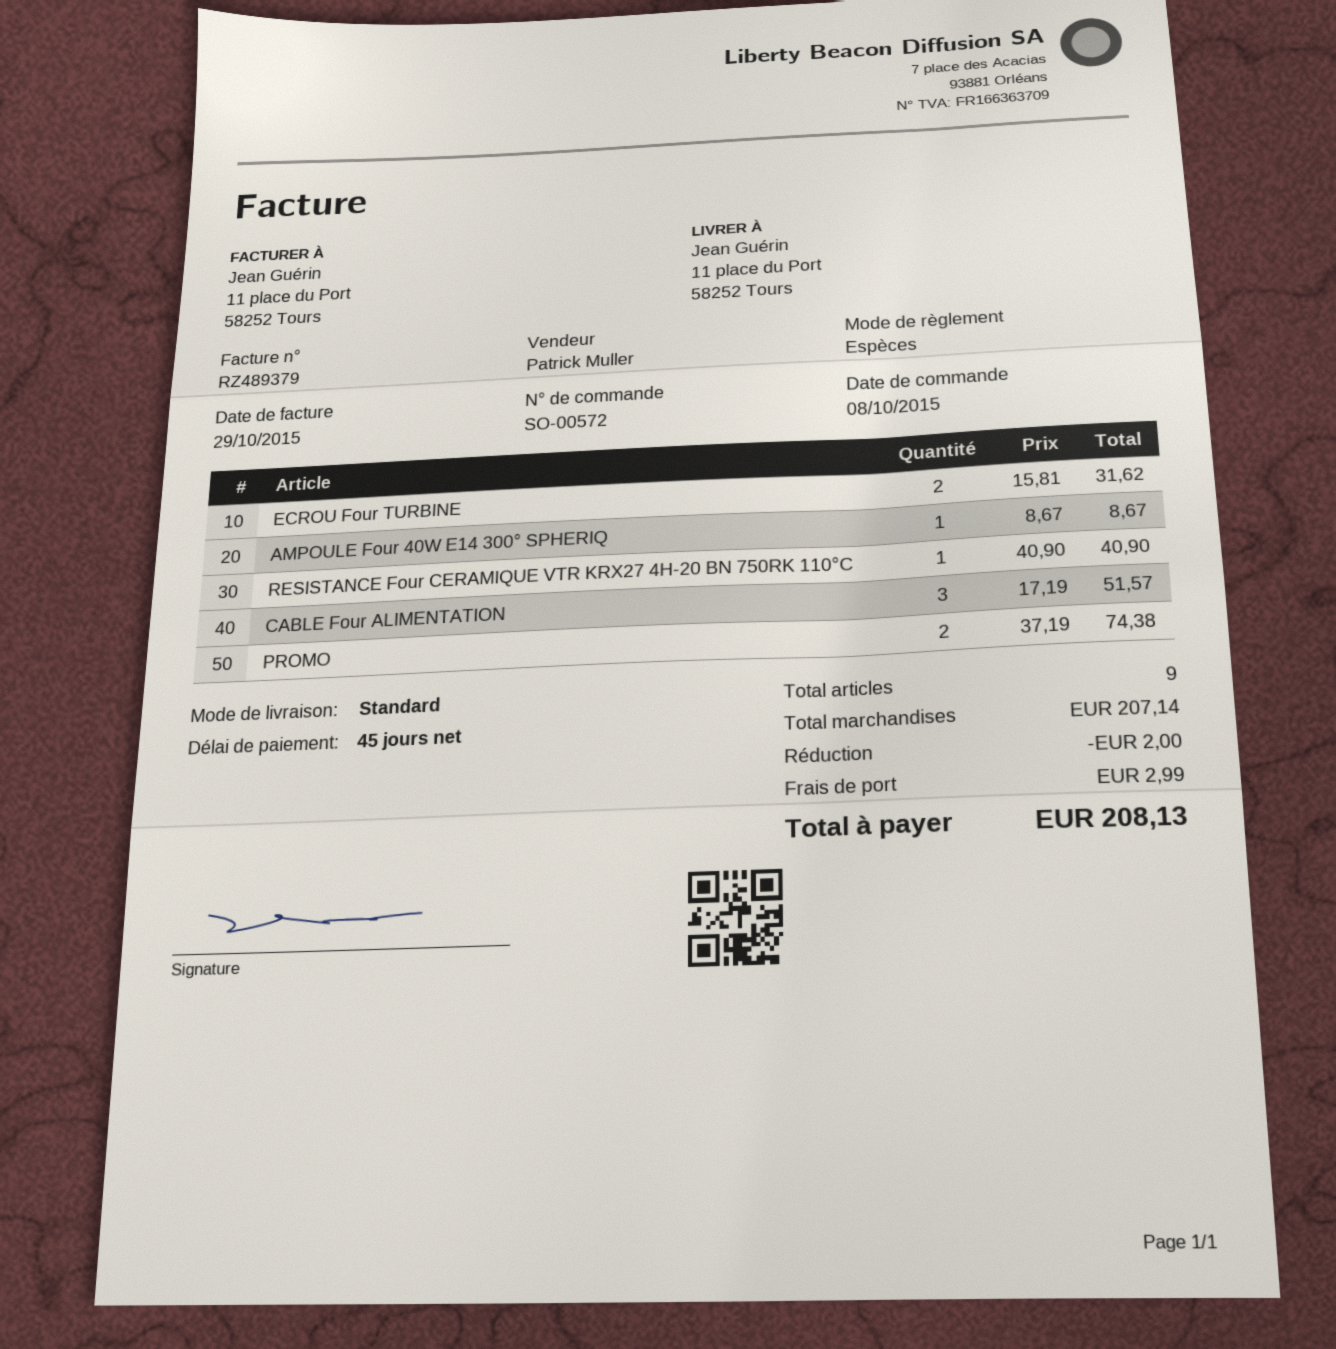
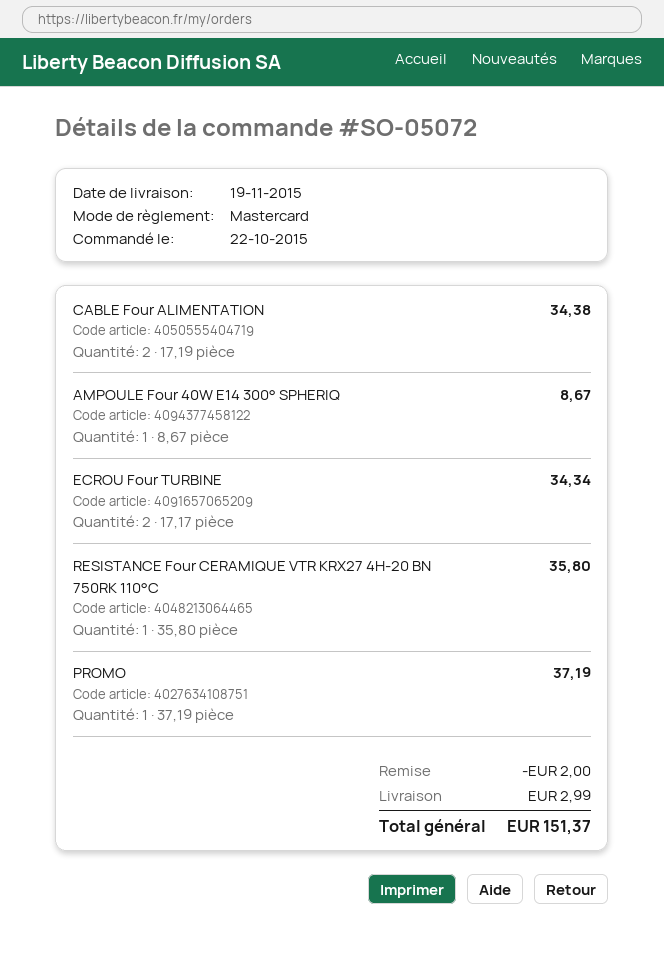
order number: SO-00572 -> SO-05072
order date: 2015-10-08 -> 2015-10-22
payment method: cash -> Mastercard
ECROU Four TURBINE: 2 x 15.81 = 31.62 -> 2 x 17.17 = 34.34
RESISTANCE Four CERAMIQUE VTR KRX27 4H-20 BN 750RK 110°C: 1 x 40.90 = 40.90 -> 1 x 35.80 = 35.80
CABLE Four ALIMENTATION: 3 x 17.19 = 51.57 -> 2 x 17.19 = 34.38
PROMO: 2 x 37.19 = 74.38 -> 1 x 37.19 = 37.19
total: 208.13 -> 151.37

